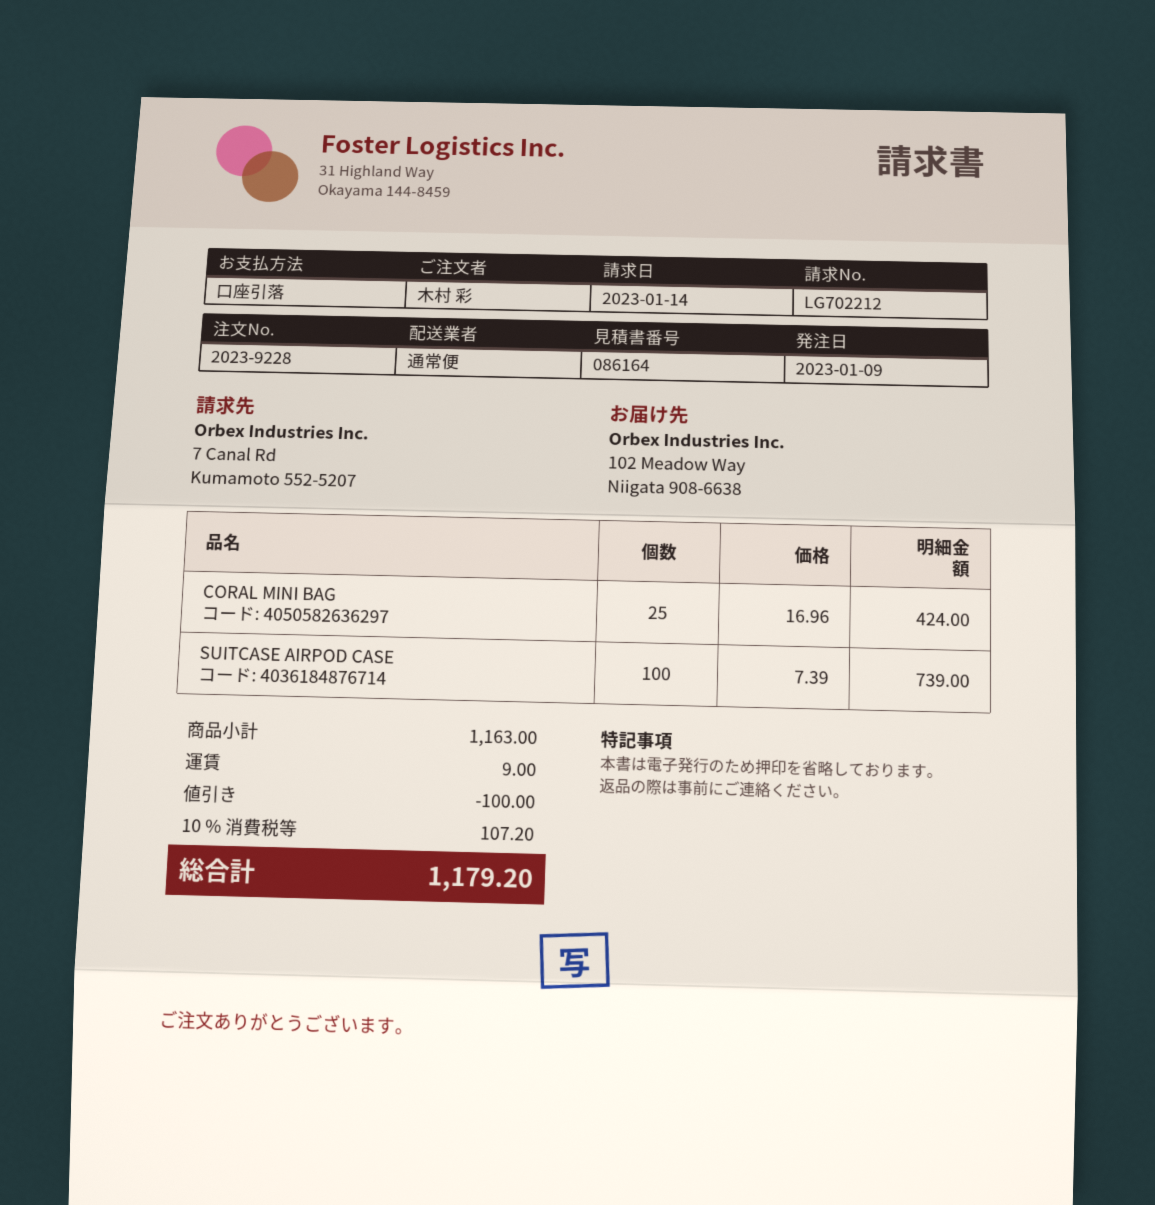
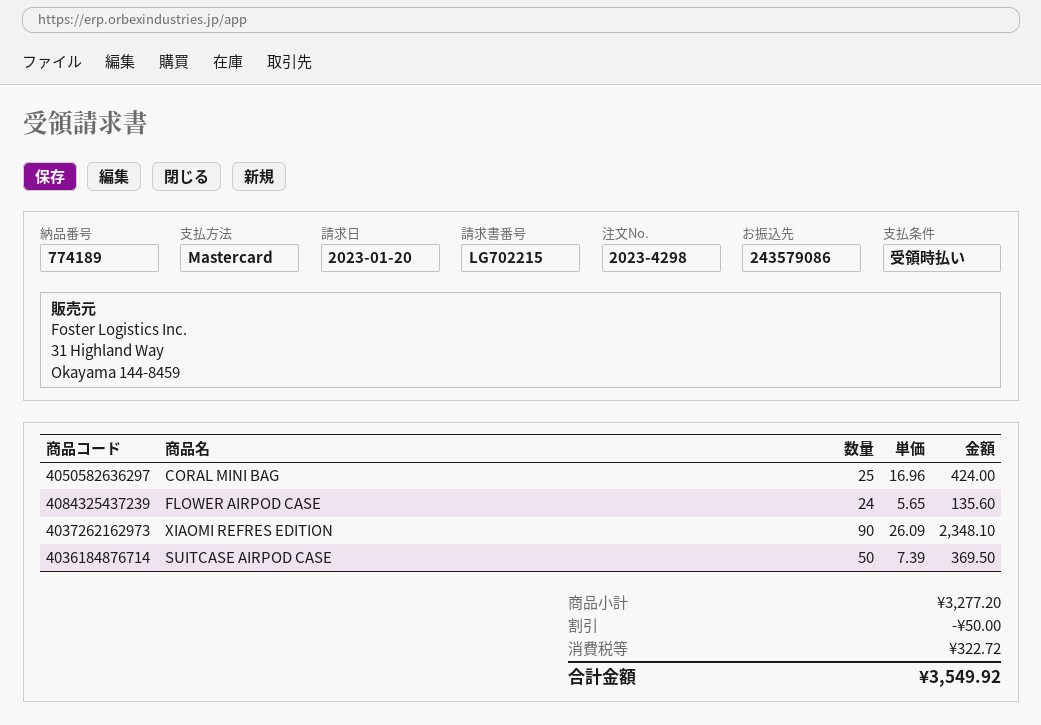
order number: 2023-9228 -> 2023-4298
invoice number: LG702212 -> LG702215
invoice date: 2023-01-14 -> 2023-01-20
payment method: direct debit -> Mastercard
SUITCASE AIRPOD CASE: 100 x 7.39 = 739.00 -> 50 x 7.39 = 369.50
FLOWER AIRPOD CASE: none -> 24 x 5.65 = 135.60
XIAOMI REFRES EDITION: none -> 90 x 26.09 = 2348.10
subtotal: 1163.00 -> 3277.20
discount: 100.00 -> 50.00
shipping: 9.00 -> none
tax: 107.20 -> 322.72
total: 1179.20 -> 3549.92

